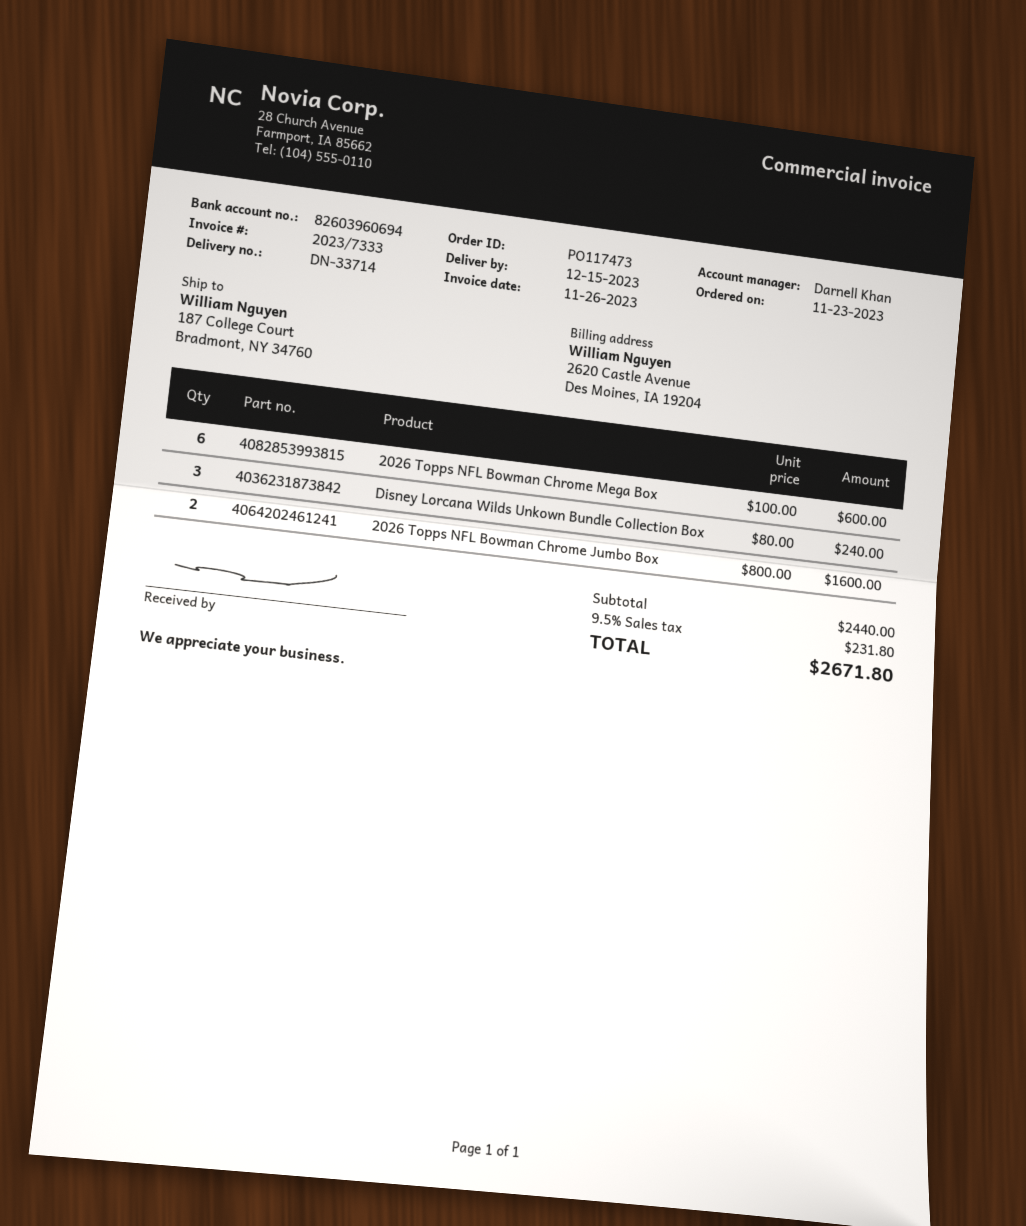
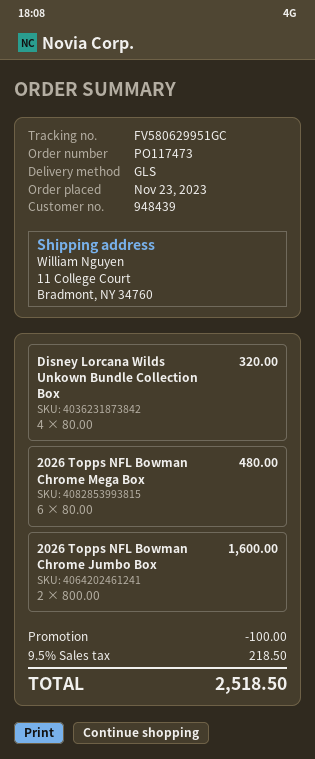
ship to: 187 College Court, Bradmont, NY 34760 -> 11 College Court, Bradmont, NY 34760
2026 Topps NFL Bowman Chrome Mega Box: 6 x 100.00 = 600.00 -> 6 x 80.00 = 480.00
Disney Lorcana Wilds Unkown Bundle Collection Box: 3 x 80.00 = 240.00 -> 4 x 80.00 = 320.00
discount: none -> 100.00
tax: 9.5% = 231.80 -> 9.5% = 218.50
total: 2671.80 -> 2518.50

